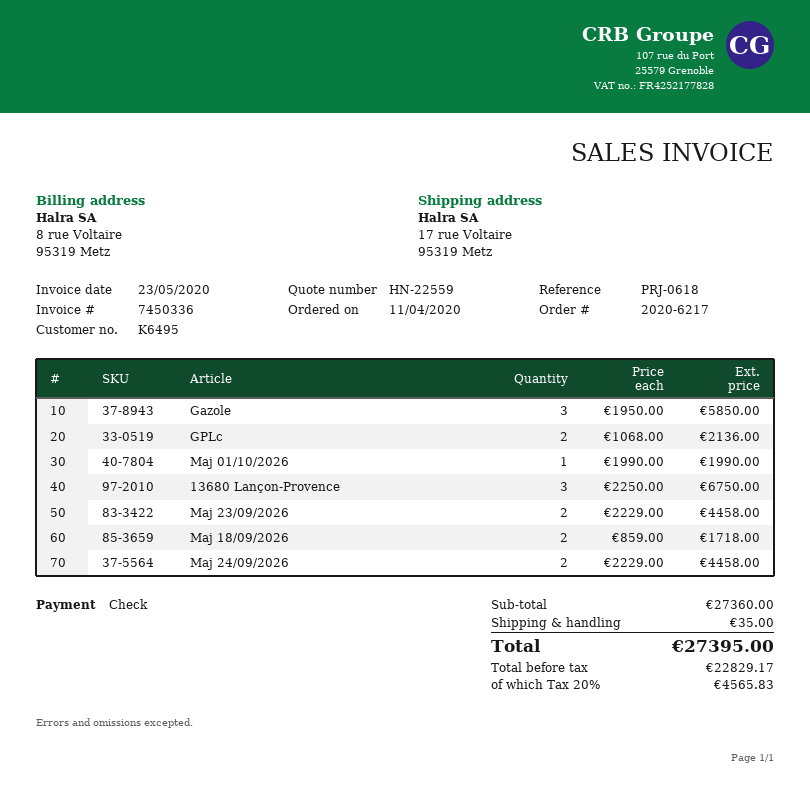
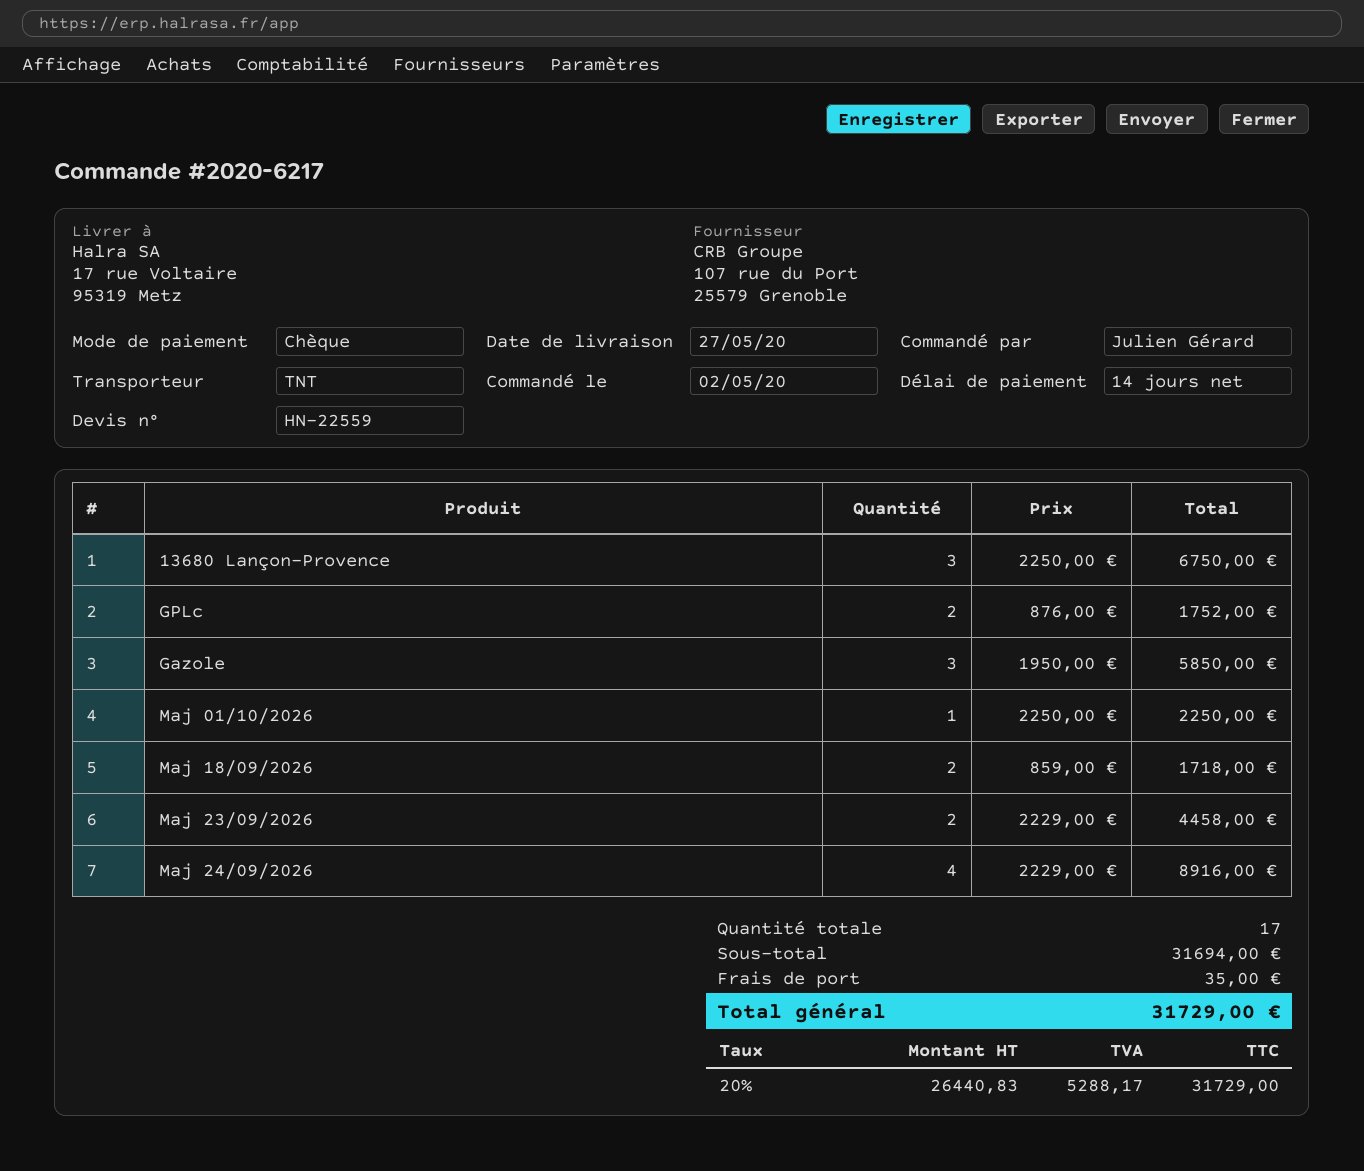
order date: 2020-04-11 -> 2020-05-02
GPLc: 2 x 1068.00 = 2136.00 -> 2 x 876.00 = 1752.00
Maj 01/10/2026: 1 x 1990.00 = 1990.00 -> 1 x 2250.00 = 2250.00
Maj 24/09/2026: 2 x 2229.00 = 4458.00 -> 4 x 2229.00 = 8916.00
subtotal: 27360.00 -> 31694.00
net: 22829.17 -> 26440.83
tax: 20% = 4565.83 -> 20% = 5288.17
total: 27395.00 -> 31729.00

